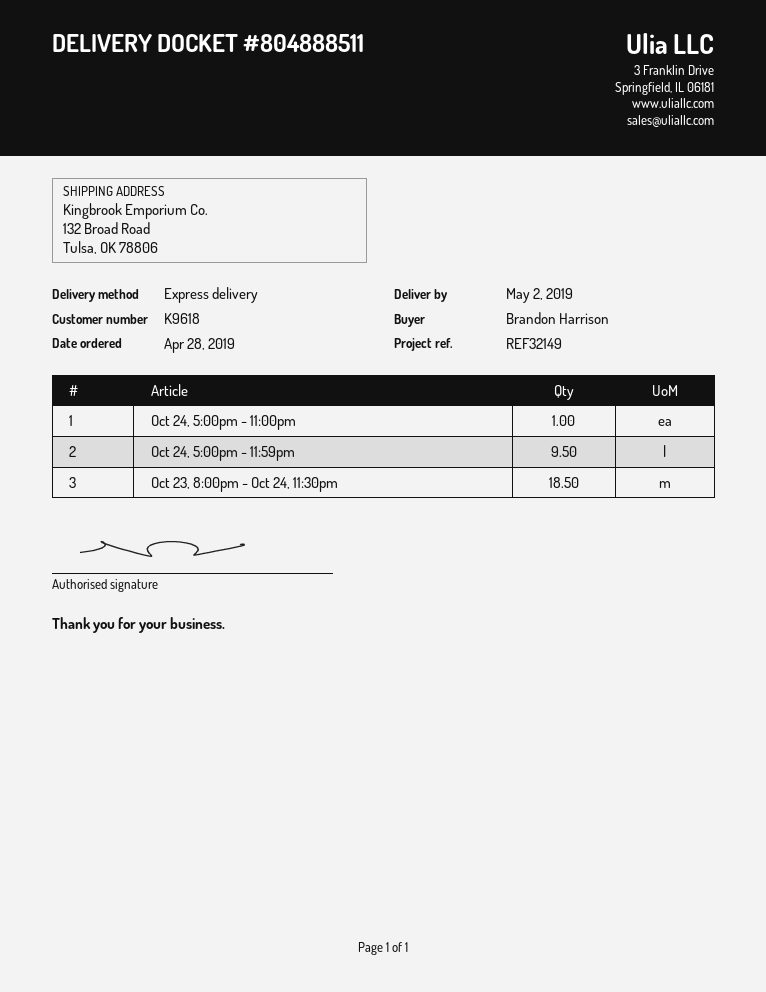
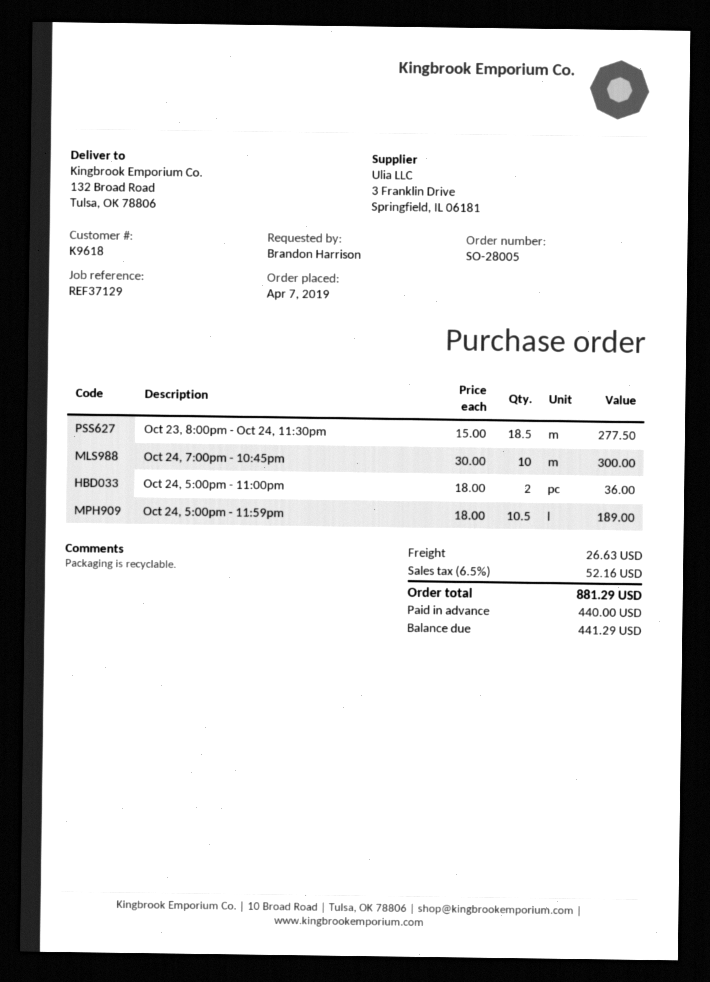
order date: 2019-04-28 -> 2019-04-07
reference: REF32149 -> REF37129
Oct 24, 5:00pm - 11:00pm: 1 -> 2
Oct 24, 5:00pm - 11:59pm: 9.5 -> 10.5
Oct 24, 7:00pm - 10:45pm: none -> 10

